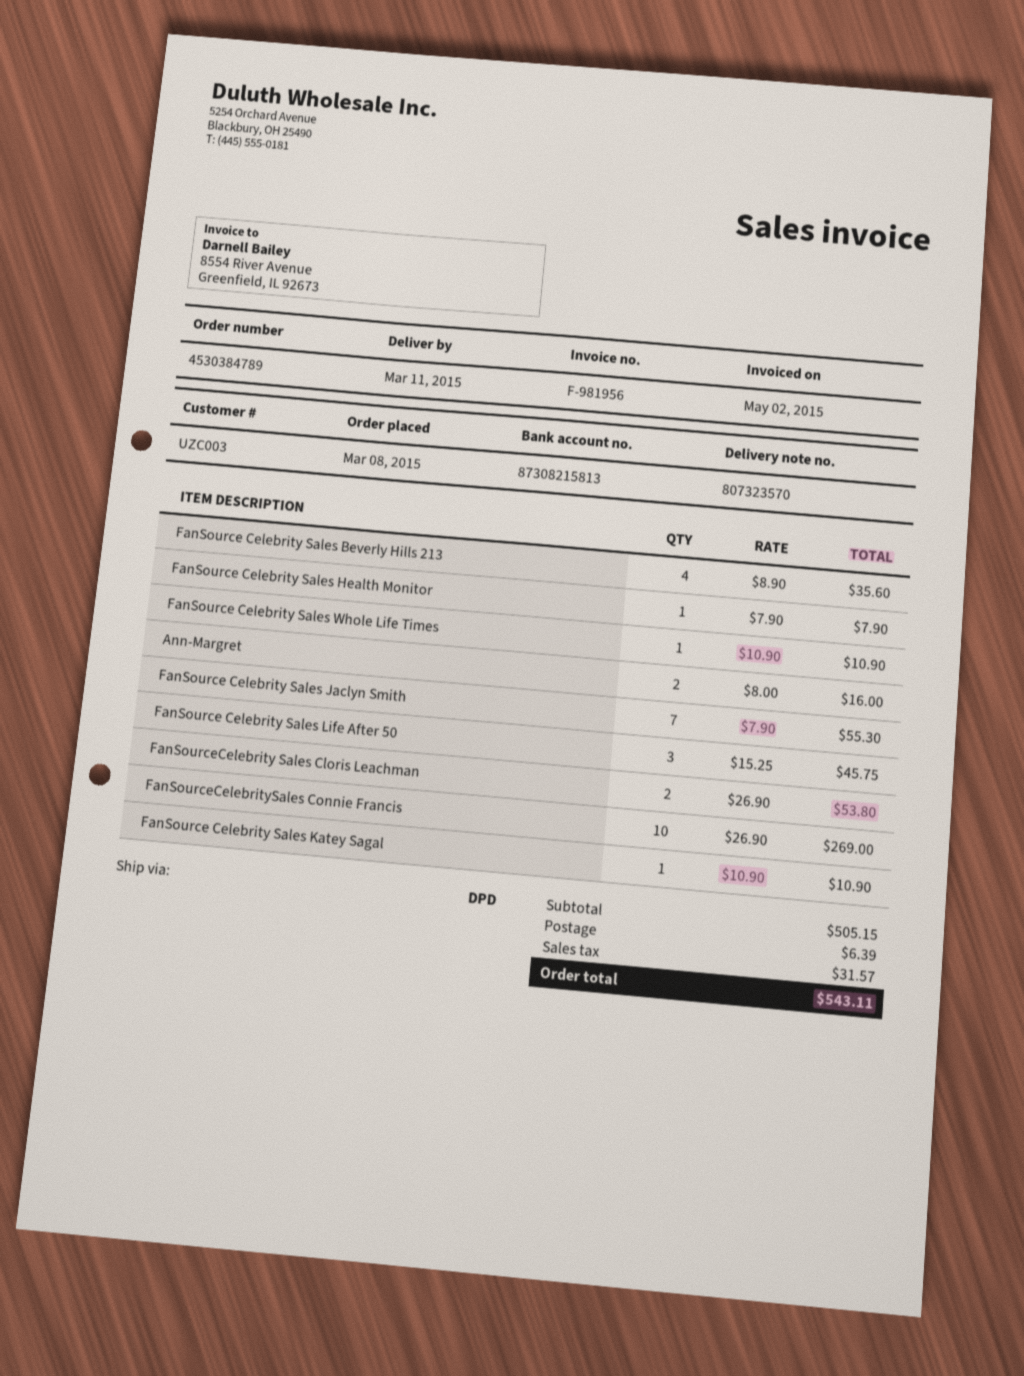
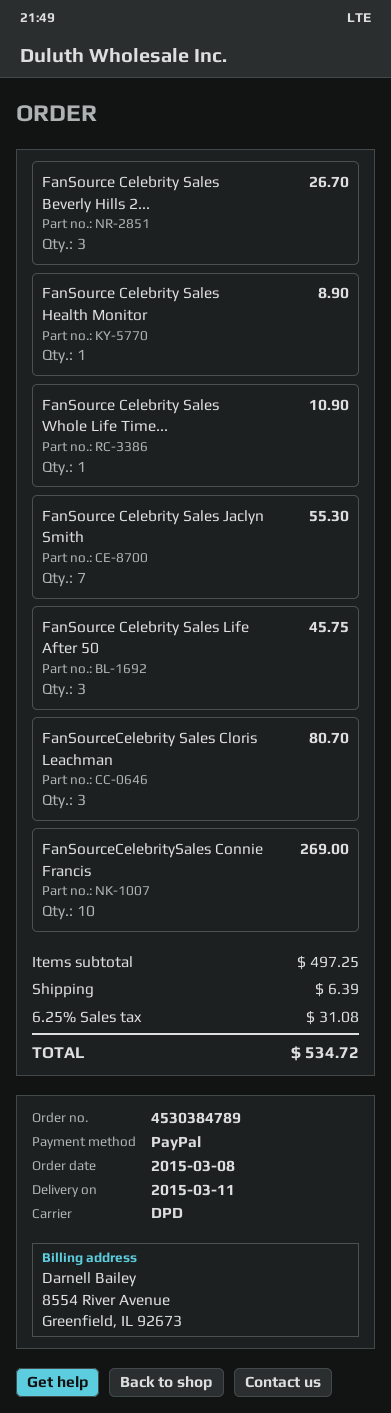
FanSource Celebrity Sales Beverly Hills 213: 4 for 35.60 -> 3 for 26.70
FanSource Celebrity Sales Health Monitor: 1 for 7.90 -> 1 for 8.90
Ann-Margret: 2 for 16.00 -> none
FanSourceCelebrity Sales Cloris Leachman: 2 for 53.80 -> 3 for 80.70
FanSource Celebrity Sales Katey Sagal: 1 for 10.90 -> none
subtotal: 505.15 -> 497.25
tax: 31.57 -> 31.08
total: 543.11 -> 534.72

